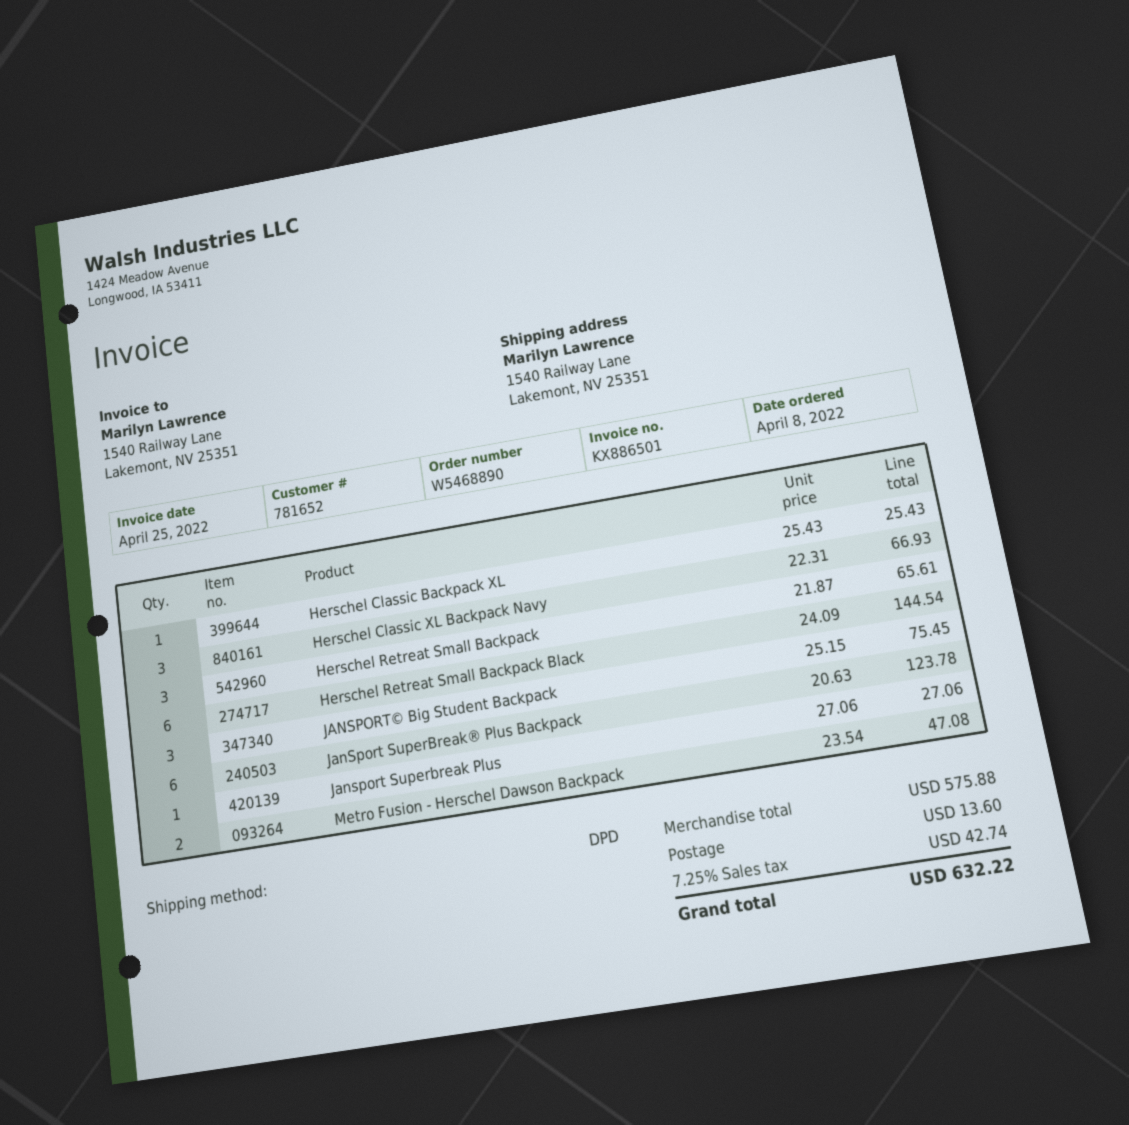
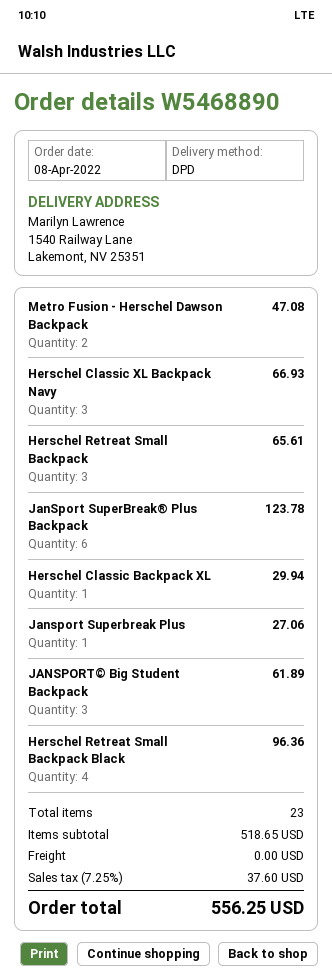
Herschel Classic Backpack XL: 1 for 25.43 -> 1 for 29.94
Herschel Retreat Small Backpack Black: 6 for 144.54 -> 4 for 96.36
JANSPORT© Big Student Backpack: 3 for 75.45 -> 3 for 61.89
subtotal: 575.88 -> 518.65
shipping: 13.60 -> 0.00
tax: 7.25% = 42.74 -> 7.25% = 37.60
total: 632.22 -> 556.25

